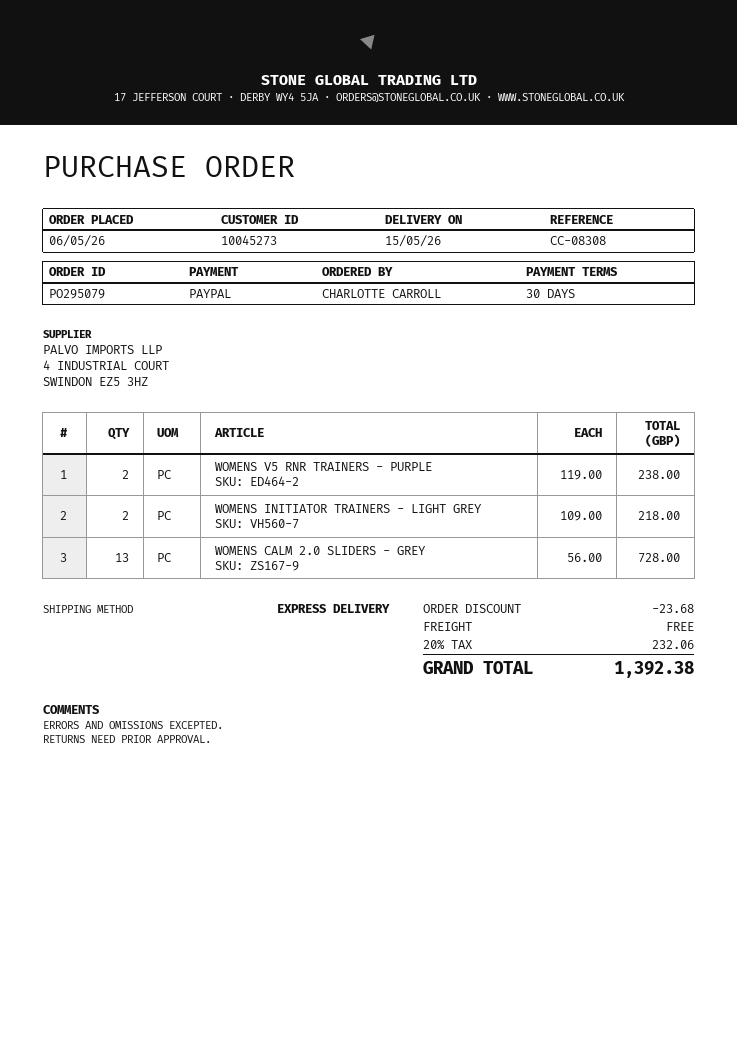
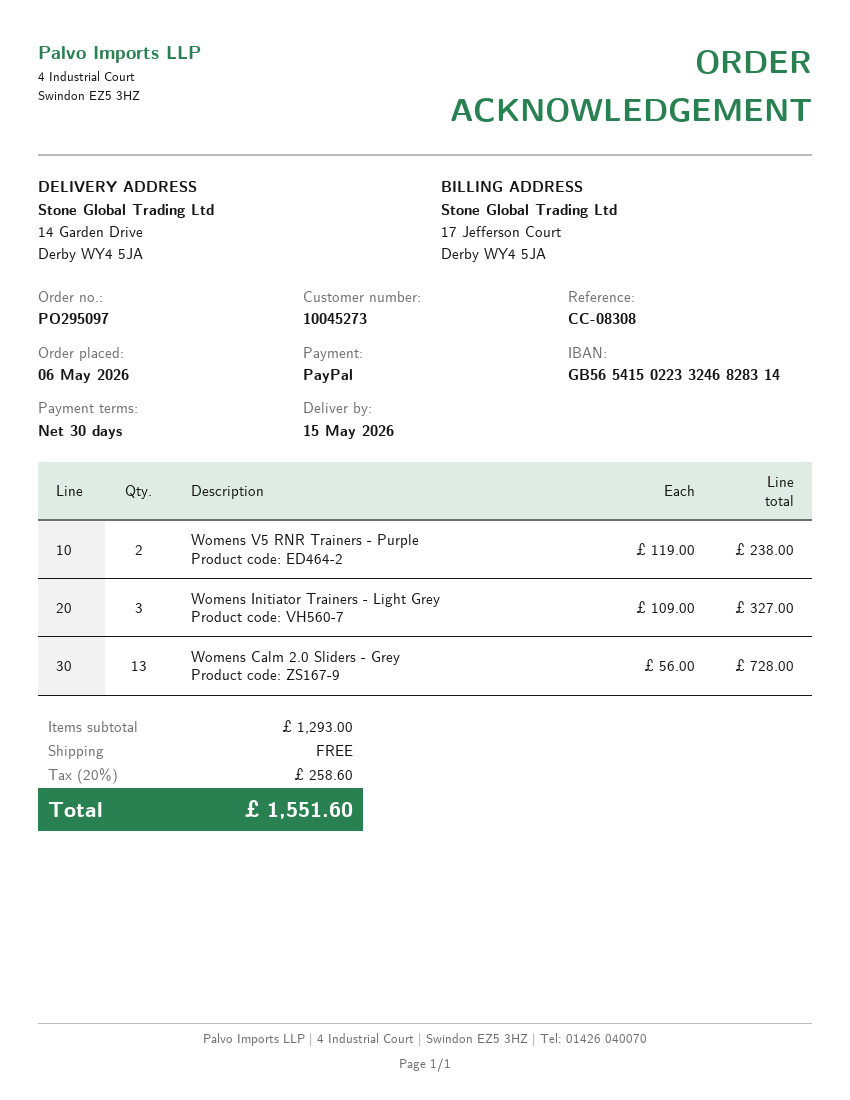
order number: PO295079 -> PO295097
WOMENS INITIATOR TRAINERS - LIGHT GREY: 2 x 109.00 = 218.00 -> 3 x 109.00 = 327.00
discount: 23.68 -> none
tax: 20% = 232.06 -> 20% = 258.60
total: 1392.38 -> 1551.60

